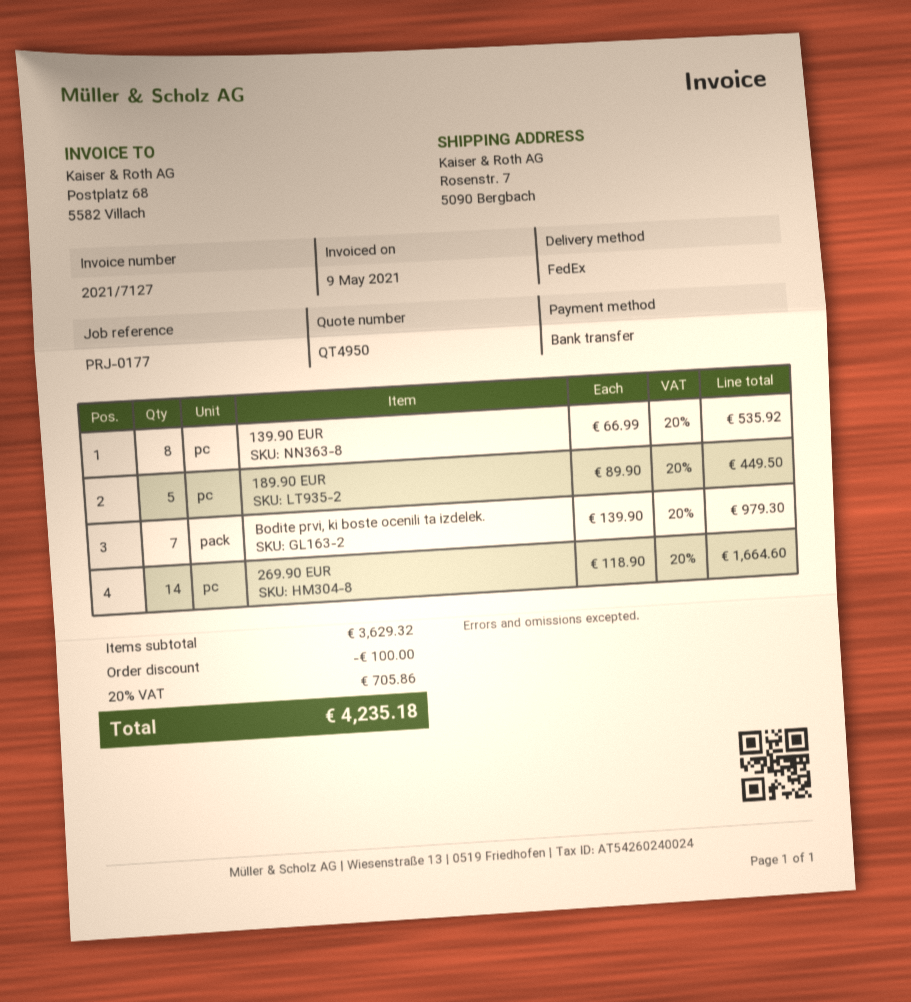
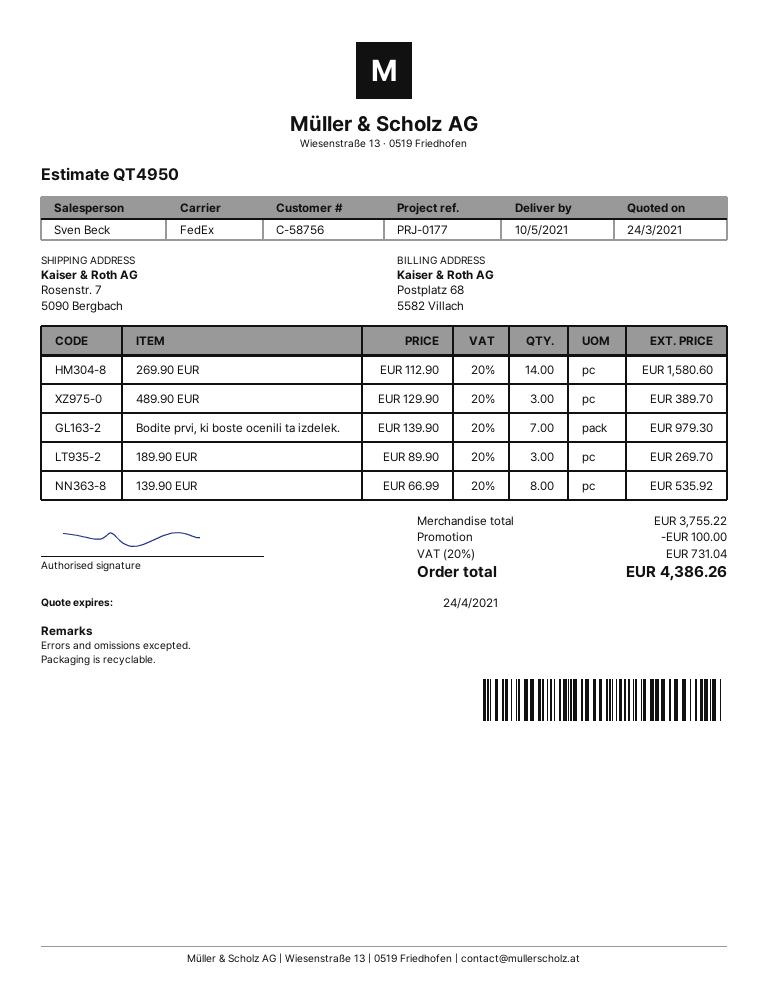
189.90 EUR: 5 x 89.90 = 449.50 -> 3 x 89.90 = 269.70
269.90 EUR: 14 x 118.90 = 1664.60 -> 14 x 112.90 = 1580.60
489.90 EUR: none -> 3 x 129.90 = 389.70
subtotal: 3629.32 -> 3755.22
tax: 20% = 705.86 -> 20% = 731.04
total: 4235.18 -> 4386.26

